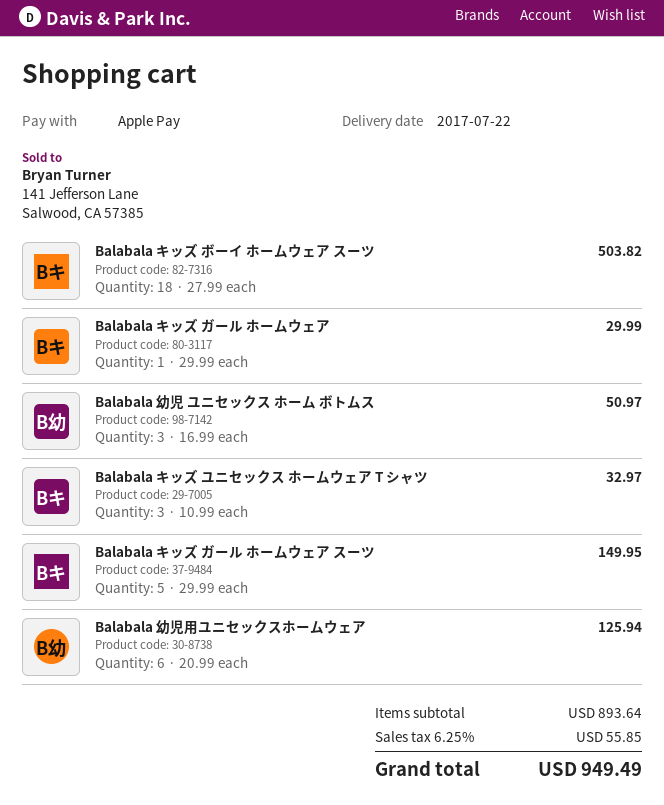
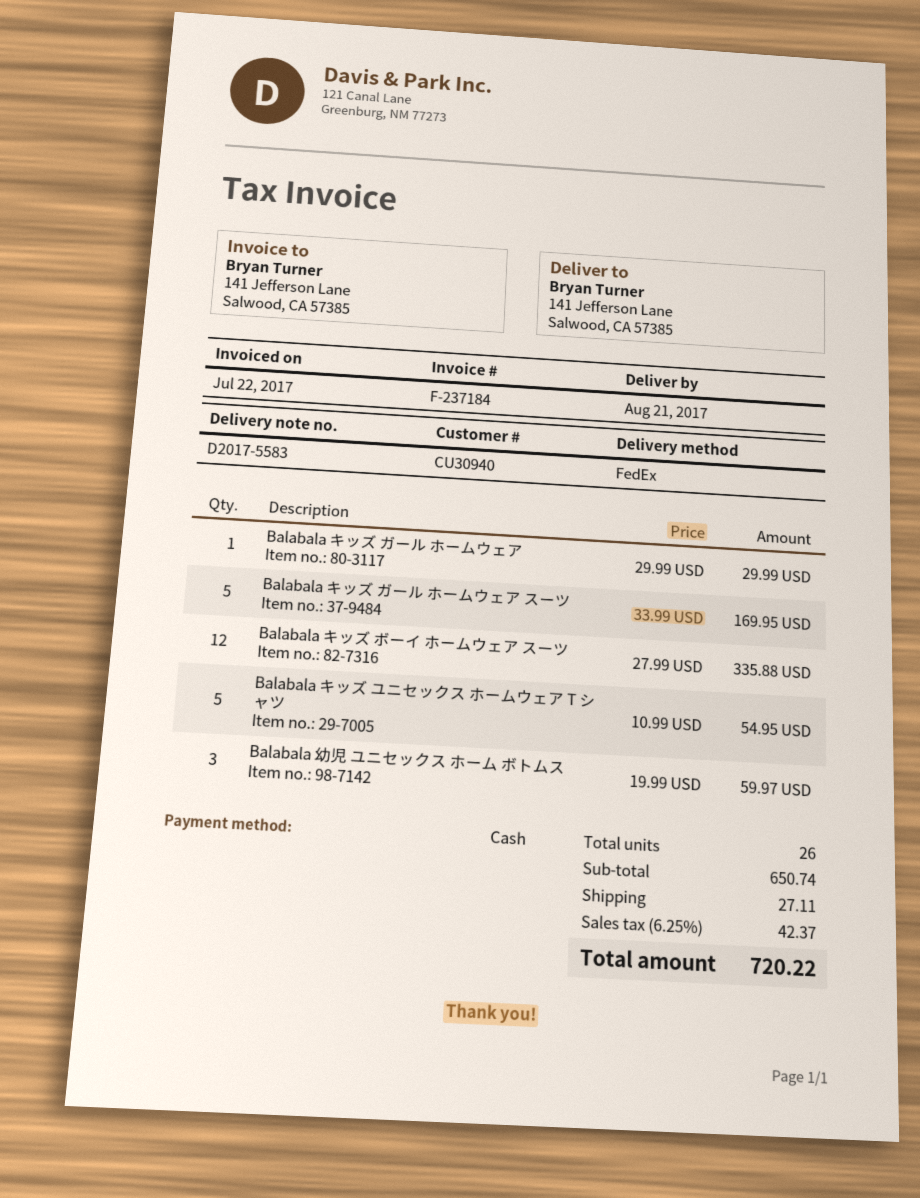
delivery date: 2017-07-22 -> 2017-08-21
payment method: Apple Pay -> cash
Balabala キッズ ボーイ ホームウェア スーツ: 18 x 27.99 = 503.82 -> 12 x 27.99 = 335.88
Balabala 幼児 ユニセックス ホーム ボトムス: 3 x 16.99 = 50.97 -> 3 x 19.99 = 59.97
Balabala キッズ ユニセックス ホームウェア T シャツ: 3 x 10.99 = 32.97 -> 5 x 10.99 = 54.95
Balabala キッズ ガール ホームウェア スーツ: 5 x 29.99 = 149.95 -> 5 x 33.99 = 169.95
Balabala 幼児用ユニセックスホームウェア: 6 x 20.99 = 125.94 -> none
subtotal: 893.64 -> 650.74
shipping: none -> 27.11
tax: 6.25% = 55.85 -> 6.25% = 42.37
total: 949.49 -> 720.22

